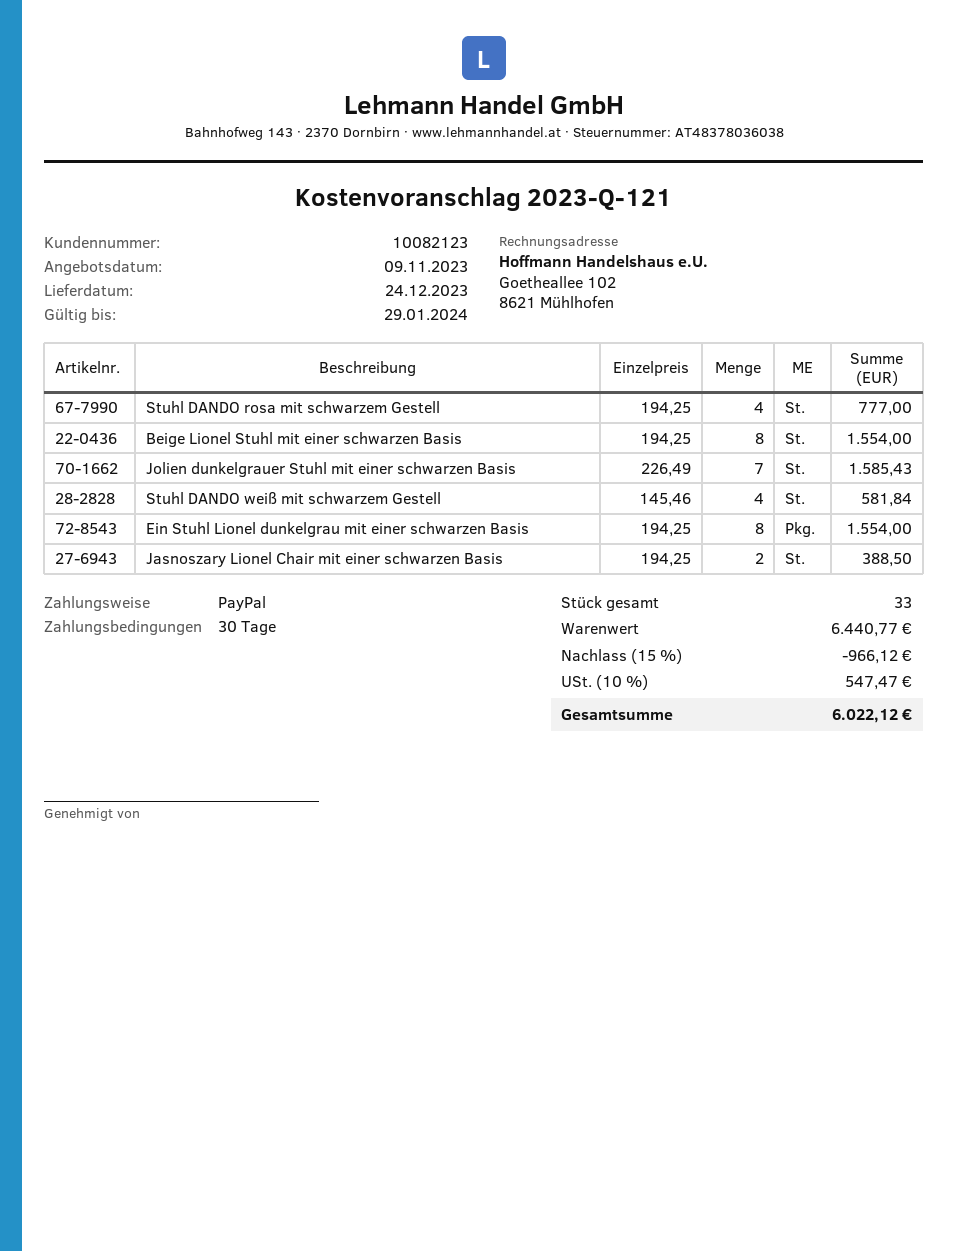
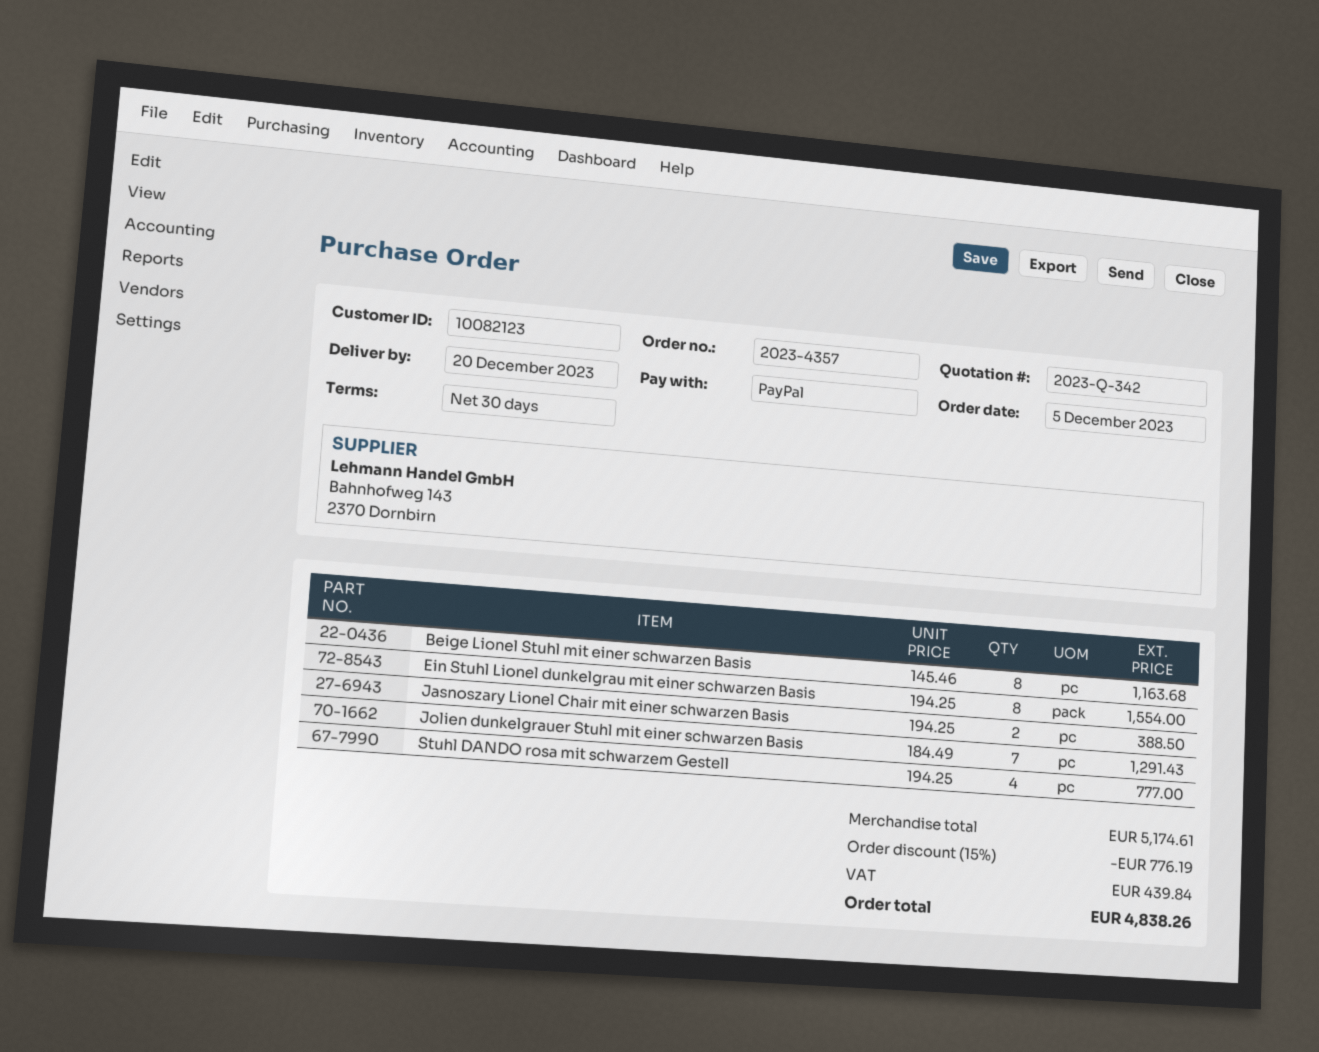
quote number: 2023-Q-121 -> 2023-Q-342
delivery date: 2023-12-24 -> 2023-12-20
Beige Lionel Stuhl mit einer schwarzen Basis: 8 x 194.25 = 1554.00 -> 8 x 145.46 = 1163.68
Jolien dunkelgrauer Stuhl mit einer schwarzen Basis: 7 x 226.49 = 1585.43 -> 7 x 184.49 = 1291.43
Stuhl DANDO weiß mit schwarzem Gestell: 4 x 145.46 = 581.84 -> none
subtotal: 6440.77 -> 5174.61
discount: 15% = 966.12 -> 15% = 776.19
tax: 547.47 -> 439.84
total: 6022.12 -> 4838.26

